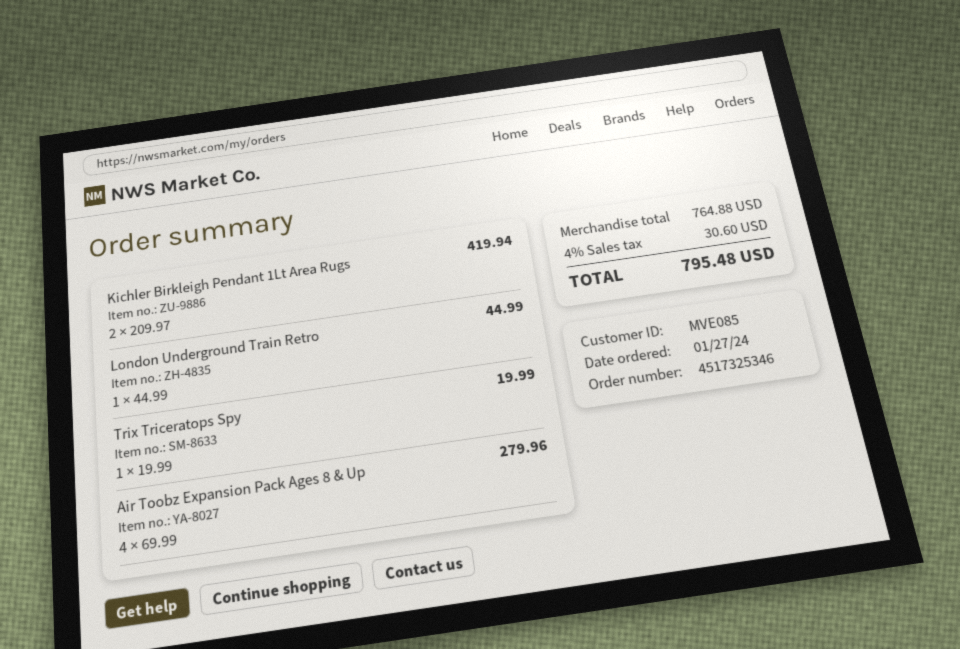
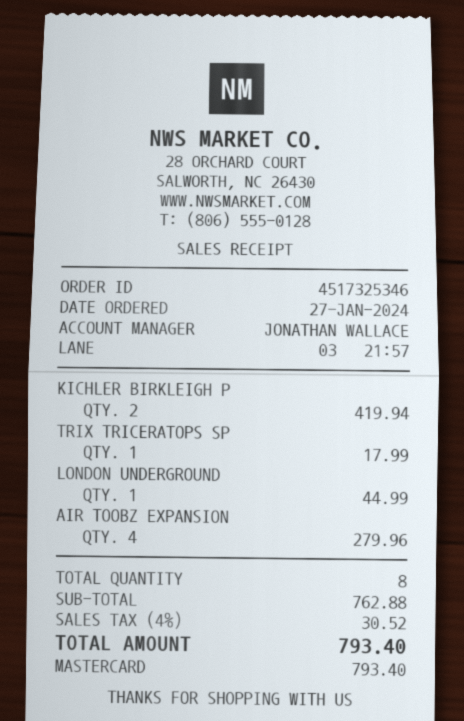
Trix Triceratops Spy: 1 for 19.99 -> 1 for 17.99
subtotal: 764.88 -> 762.88
tax: 4% = 30.60 -> 4% = 30.52
total: 795.48 -> 793.40

